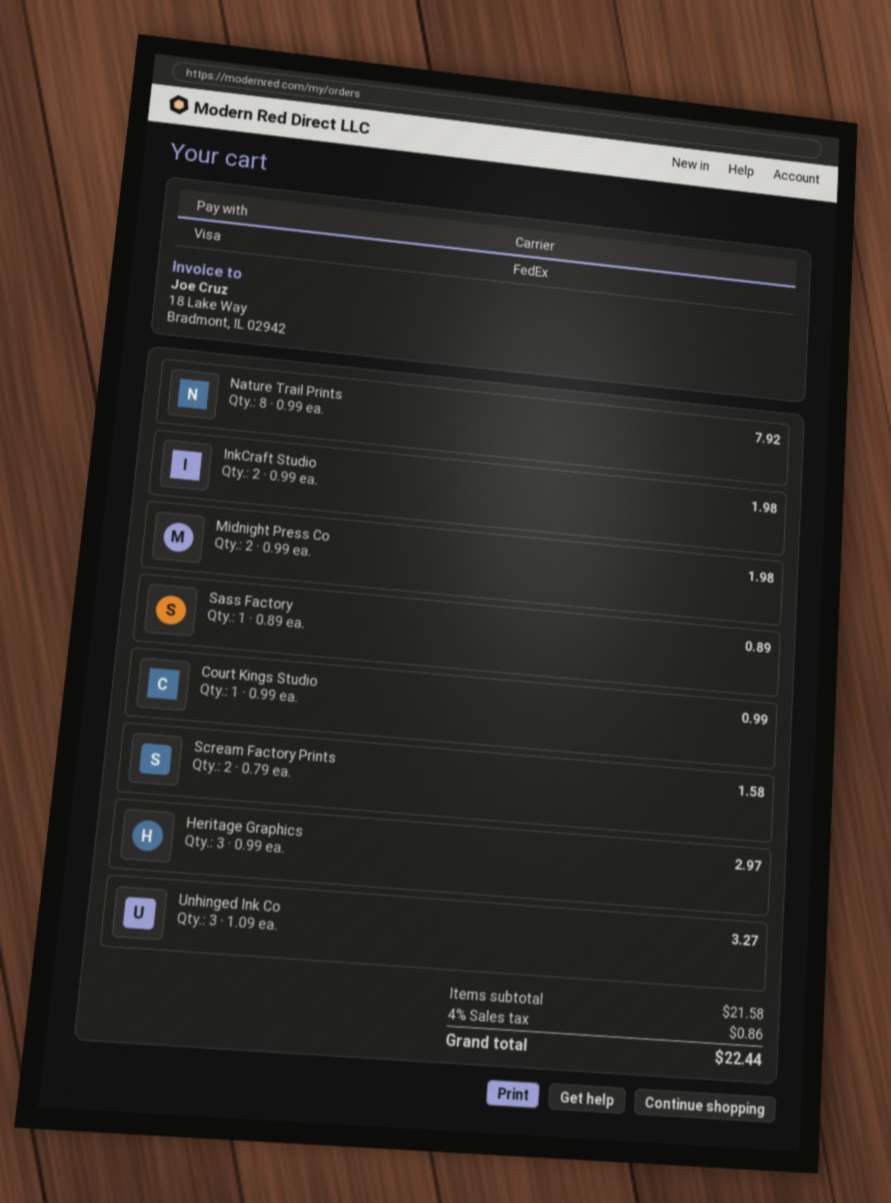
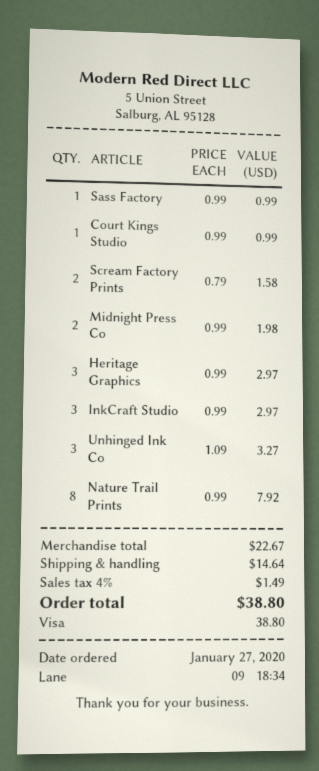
InkCraft Studio: 2 x 0.99 = 1.98 -> 3 x 0.99 = 2.97
Sass Factory: 1 x 0.89 = 0.89 -> 1 x 0.99 = 0.99
subtotal: 21.58 -> 22.67
shipping: none -> 14.64
tax: 4% = 0.86 -> 4% = 1.49
total: 22.44 -> 38.80

